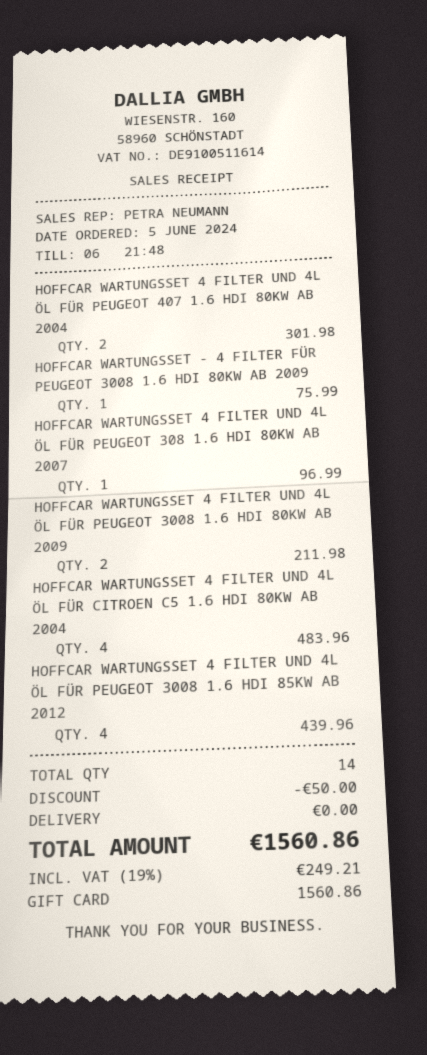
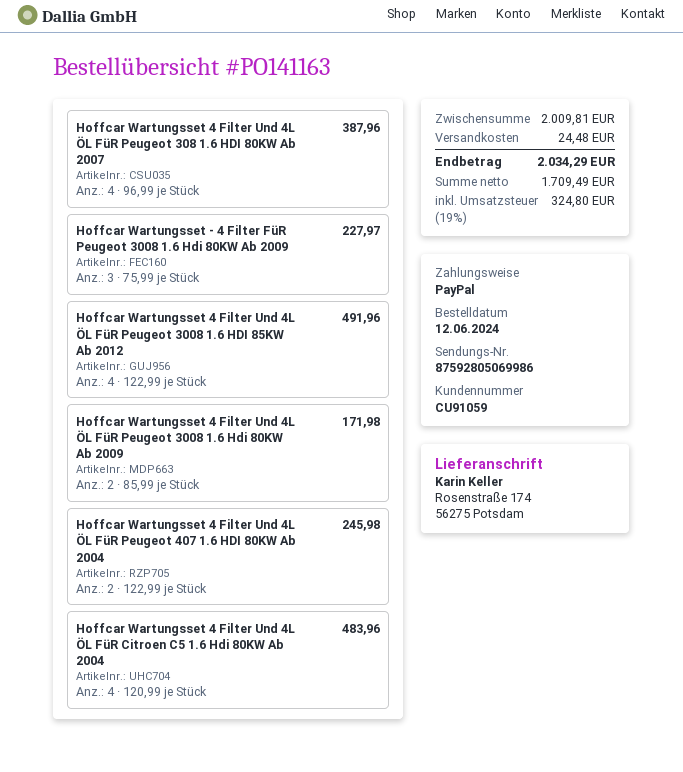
order date: 2024-06-05 -> 2024-06-12
payment method: gift card -> PayPal
HOFFCAR WARTUNGSSET 4 FILTER UND 4L ÖL FÜR PEUGEOT 407 1.6 HDI 80KW AB 2004: 2 for 301.98 -> 2 for 245.98
HOFFCAR WARTUNGSSET - 4 FILTER FÜR PEUGEOT 3008 1.6 HDI 80KW AB 2009: 1 for 75.99 -> 3 for 227.97
HOFFCAR WARTUNGSSET 4 FILTER UND 4L ÖL FÜR PEUGEOT 308 1.6 HDI 80KW AB 2007: 1 for 96.99 -> 4 for 387.96
HOFFCAR WARTUNGSSET 4 FILTER UND 4L ÖL FÜR PEUGEOT 3008 1.6 HDI 80KW AB 2009: 2 for 211.98 -> 2 for 171.98
HOFFCAR WARTUNGSSET 4 FILTER UND 4L ÖL FÜR PEUGEOT 3008 1.6 HDI 85KW AB 2012: 4 for 439.96 -> 4 for 491.96
discount: 50.00 -> none
shipping: 0.00 -> 24.48
tax: 19% = 249.21 -> 19% = 324.80
total: 1560.86 -> 2034.29

